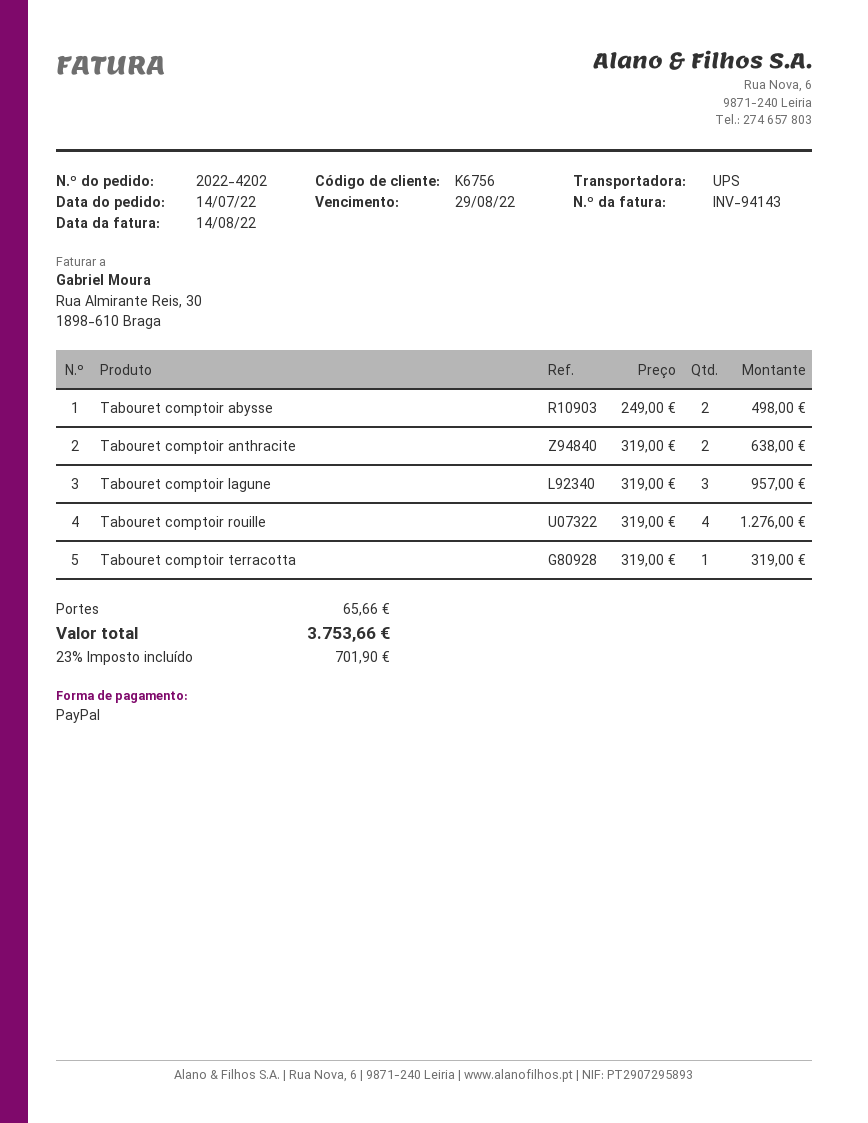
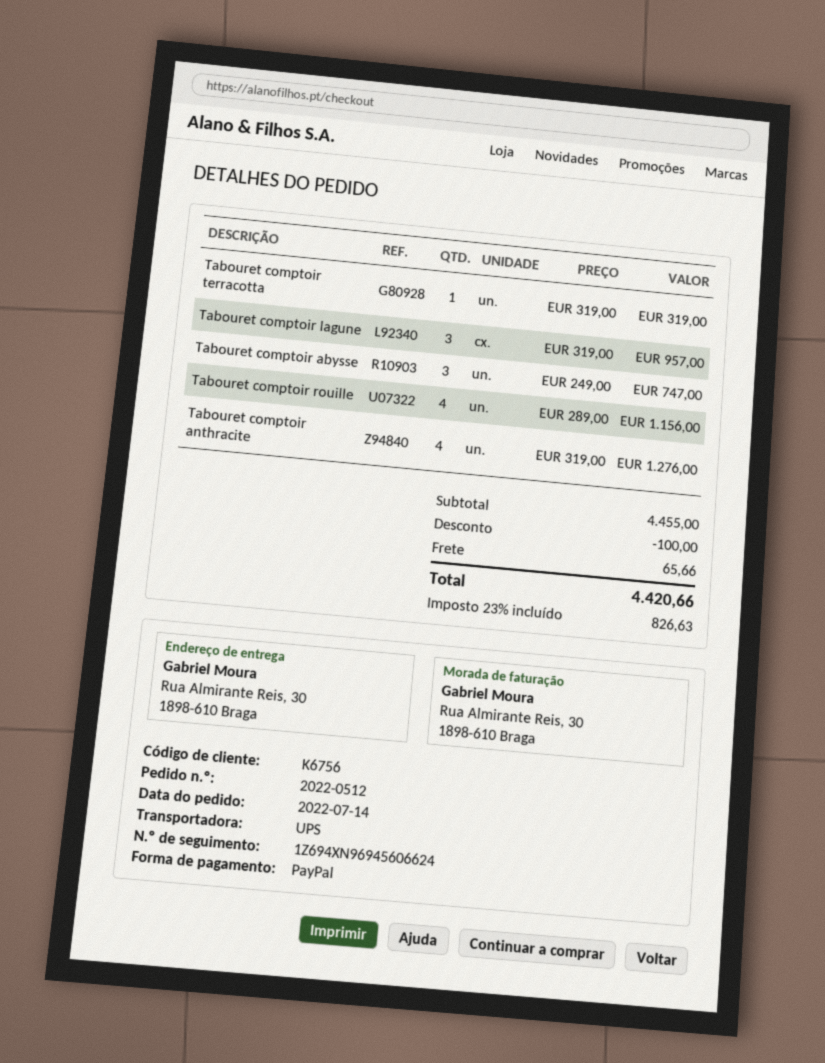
order number: 2022-4202 -> 2022-0512
Tabouret comptoir abysse: 2 x 249.00 = 498.00 -> 3 x 249.00 = 747.00
Tabouret comptoir anthracite: 2 x 319.00 = 638.00 -> 4 x 319.00 = 1276.00
Tabouret comptoir rouille: 4 x 319.00 = 1276.00 -> 4 x 289.00 = 1156.00
discount: none -> 100.00
tax: 23% = 701.90 -> 23% = 826.63
total: 3753.66 -> 4420.66

